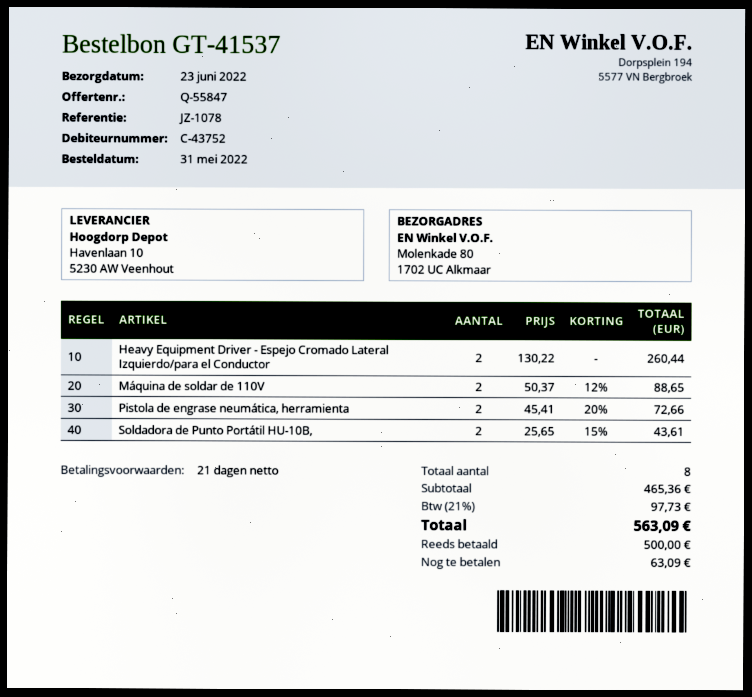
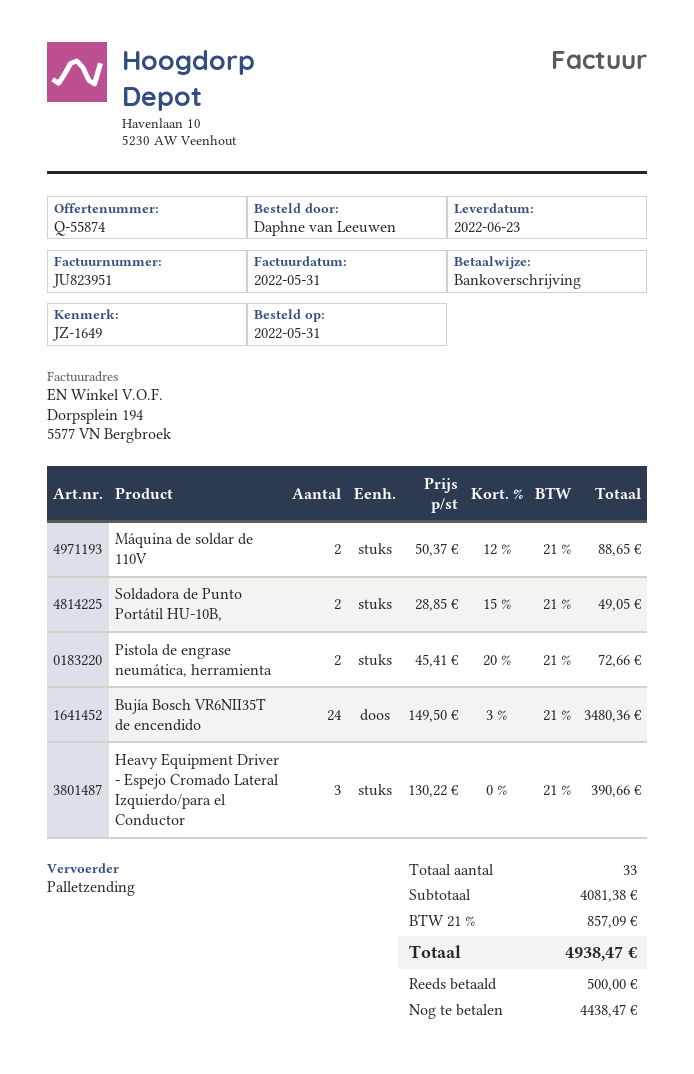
quote number: Q-55847 -> Q-55874
reference: JZ-1078 -> JZ-1649
Heavy Equipment Driver - Espejo Cromado Lateral Izquierdo/para el Conductor: 2 x 130.22 = 260.44 -> 3 x 130.22 = 390.66
Soldadora de Punto Portátil HU-10B,: 2 x 25.65 - 15% = 43.61 -> 2 x 28.85 - 15% = 49.05
Bujía Bosch VR6NII35T de encendido: none -> 24 x 149.50 - 3% = 3480.36
total quantity: 8 -> 33
subtotal: 465.36 -> 4081.38
tax: 21% = 97.73 -> 21% = 857.09
total: 563.09 -> 4938.47
balance: 63.09 -> 4438.47

